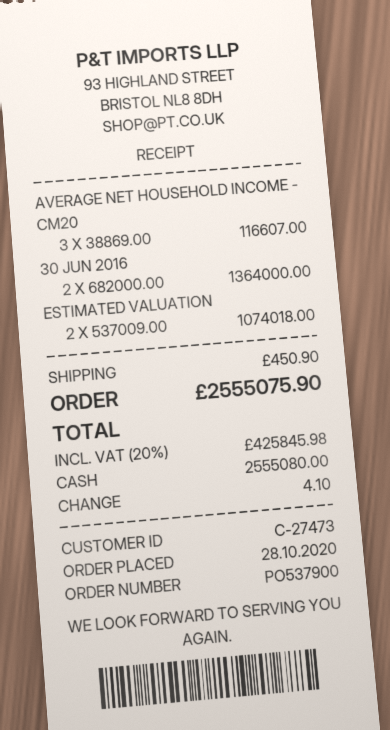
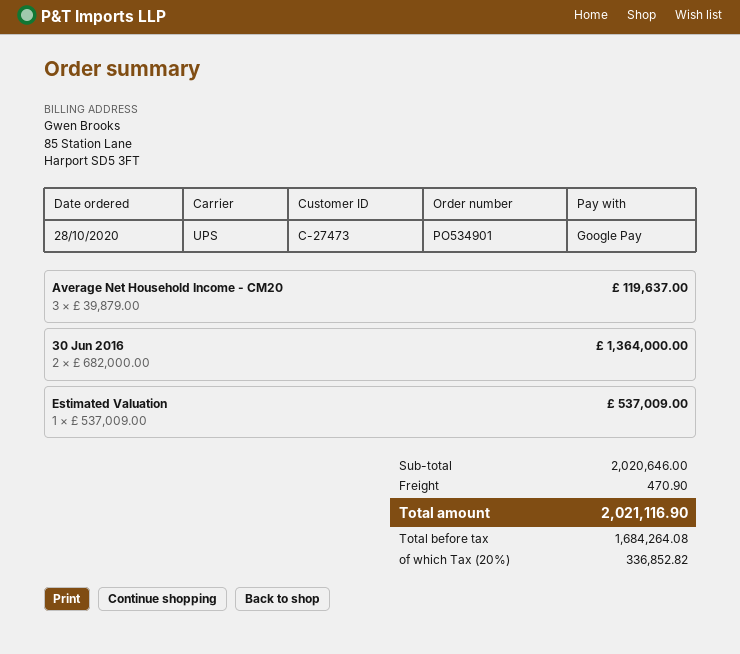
order number: PO537900 -> PO534901
payment method: cash -> Google Pay
AVERAGE NET HOUSEHOLD INCOME - CM20: 3 x 38869.00 = 116607.00 -> 3 x 39879.00 = 119637.00
ESTIMATED VALUATION: 2 x 537009.00 = 1074018.00 -> 1 x 537009.00 = 537009.00
shipping: 450.90 -> 470.90
tax: 20% = 425845.98 -> 20% = 336852.82
total: 2555075.90 -> 2021116.90

